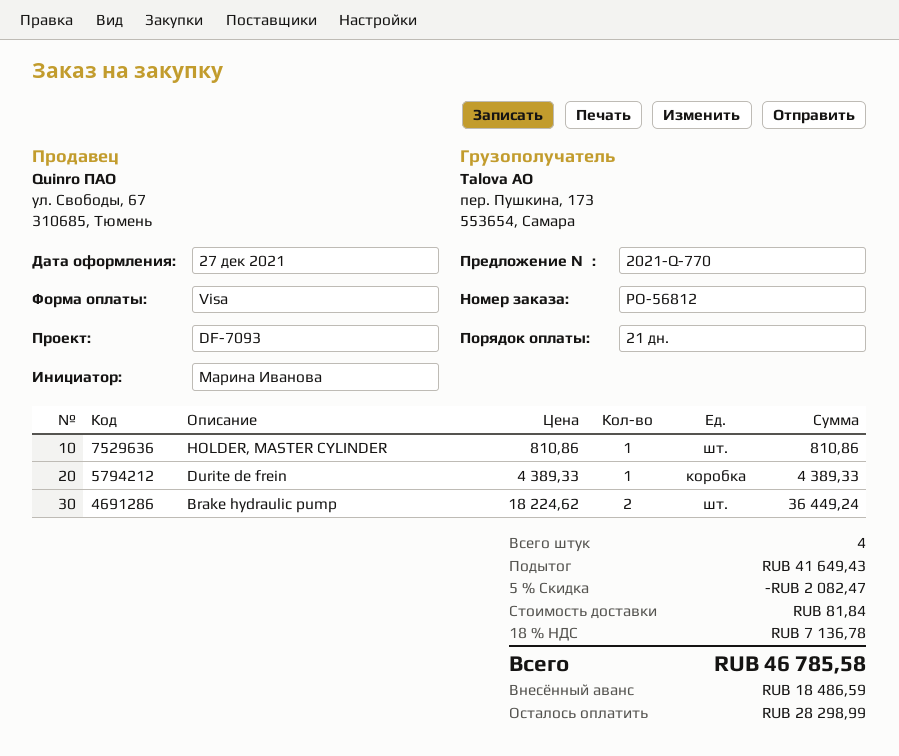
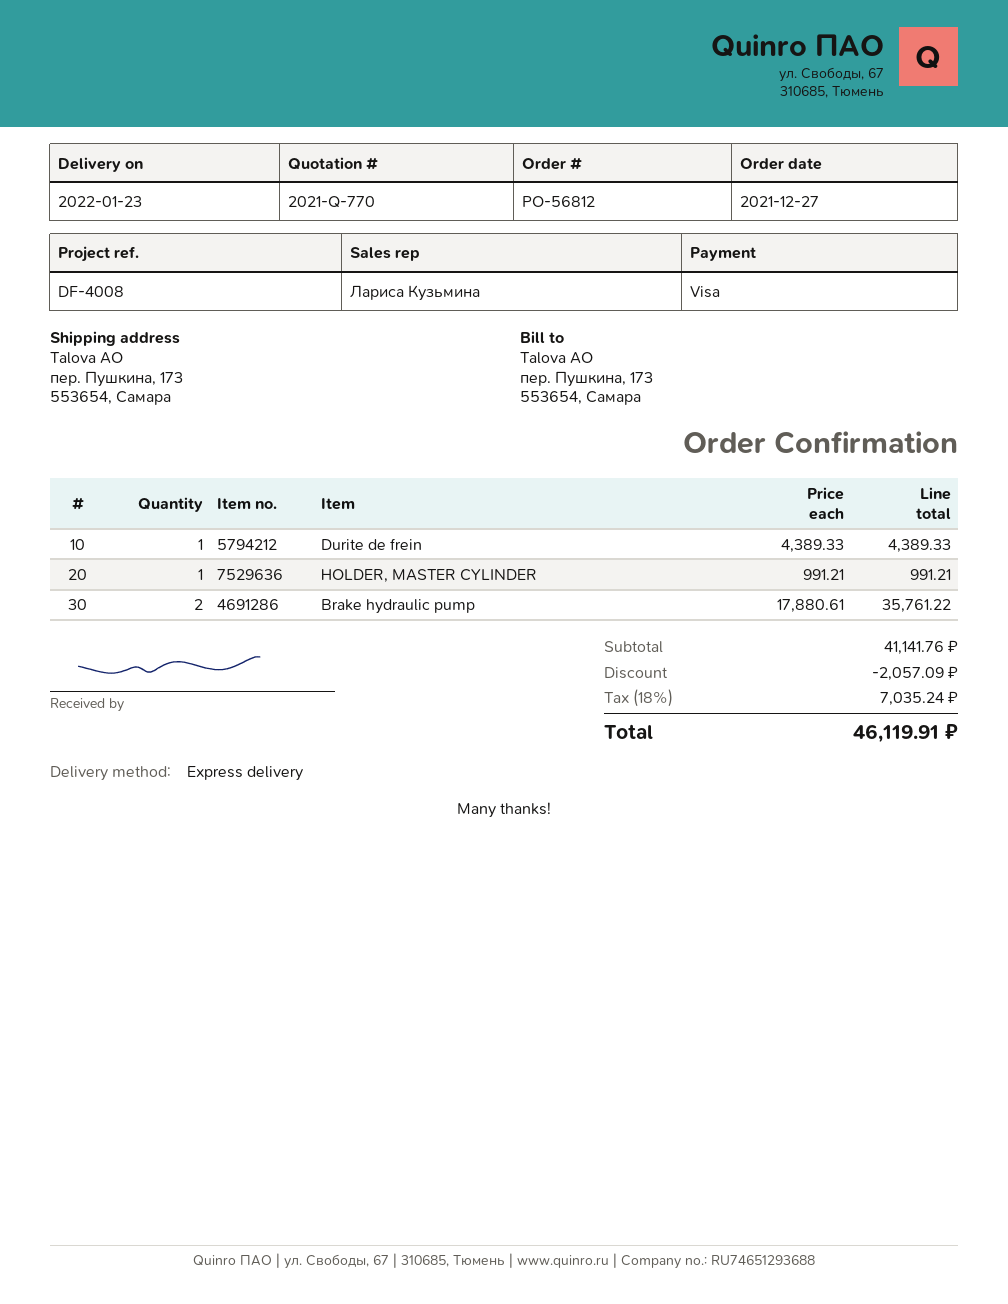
reference: DF-7093 -> DF-4008
HOLDER, MASTER CYLINDER: 1 x 810.86 = 810.86 -> 1 x 991.21 = 991.21
Brake hydraulic pump: 2 x 18224.62 = 36449.24 -> 2 x 17880.61 = 35761.22
subtotal: 41649.43 -> 41141.76
discount: 2082.47 -> 2057.09
shipping: 81.84 -> none
tax: 18% = 7136.78 -> 18% = 7035.24
total: 46785.58 -> 46119.91

